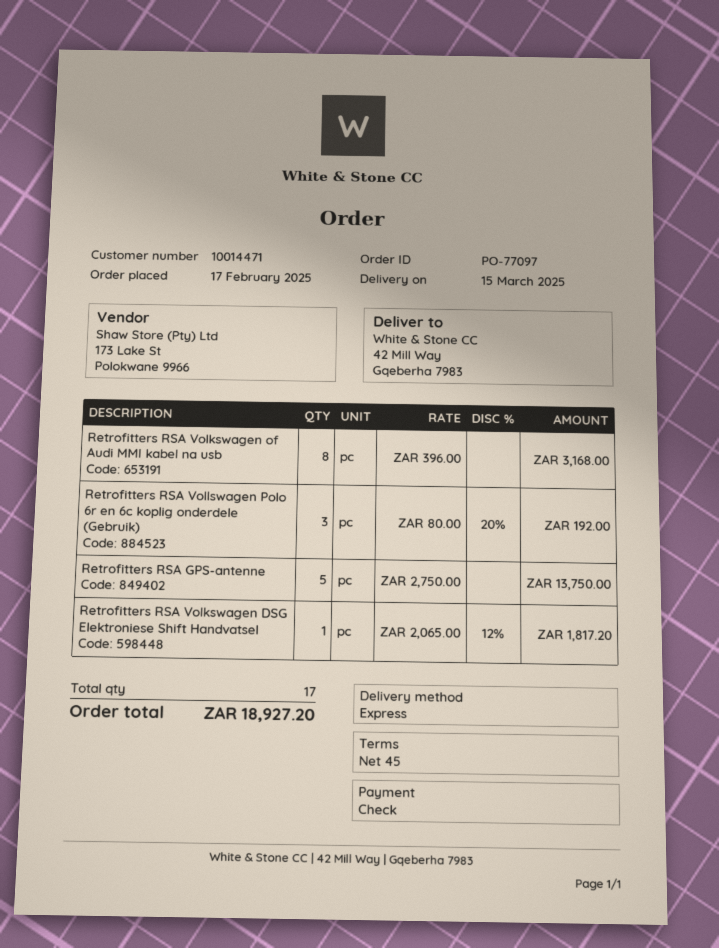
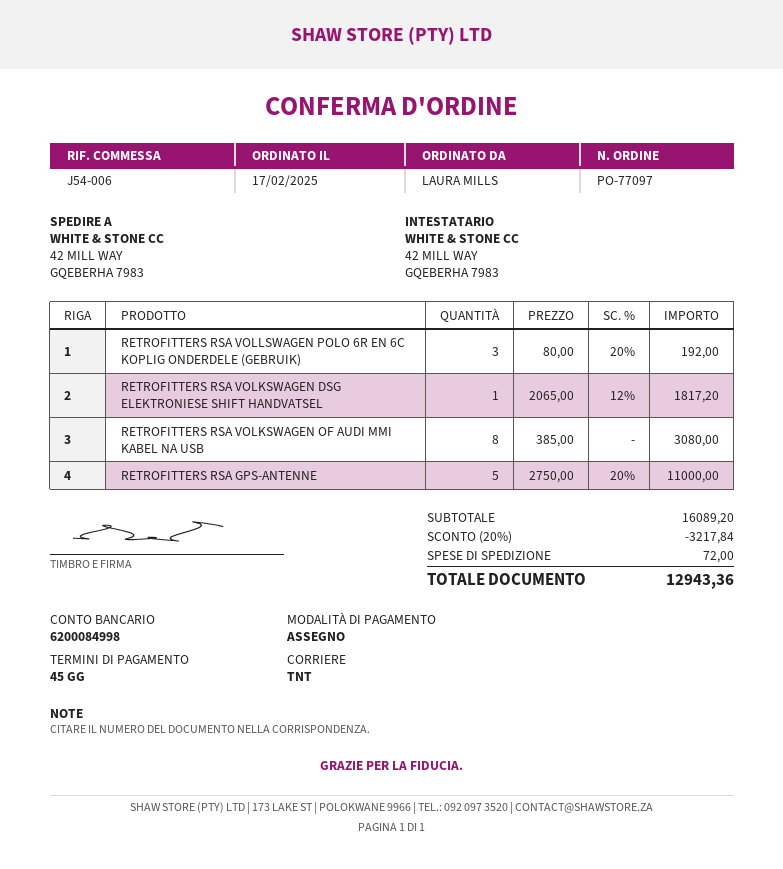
shipping method: express -> TNT
Retrofitters RSA Volkswagen of Audi MMI kabel na usb: 8 x 396.00 = 3168.00 -> 8 x 385.00 = 3080.00
Retrofitters RSA GPS-antenne: 5 x 2750.00 = 13750.00 -> 5 x 2750.00 - 20% = 11000.00
discount: none -> 20% = 3217.84
shipping: none -> 72.00
total: 18927.20 -> 12943.36

